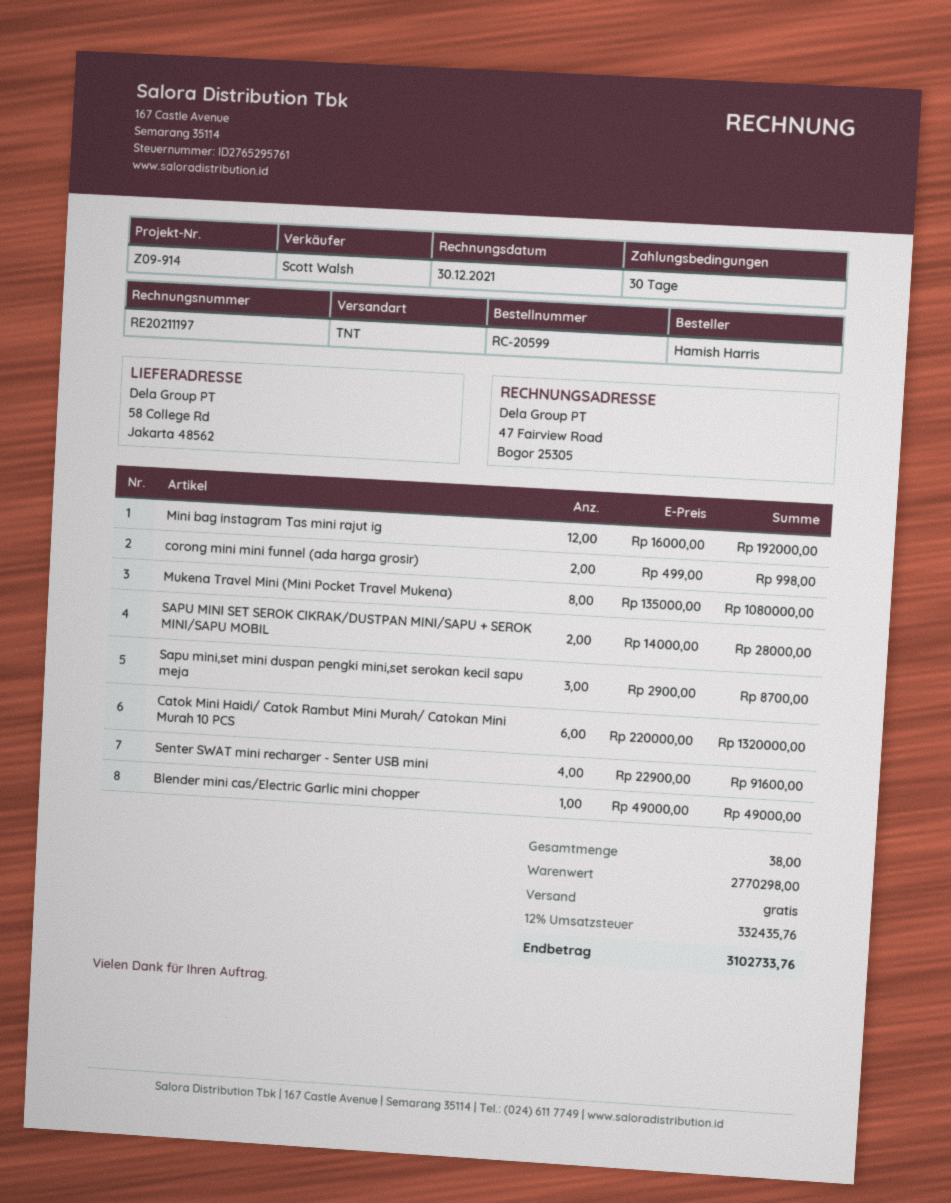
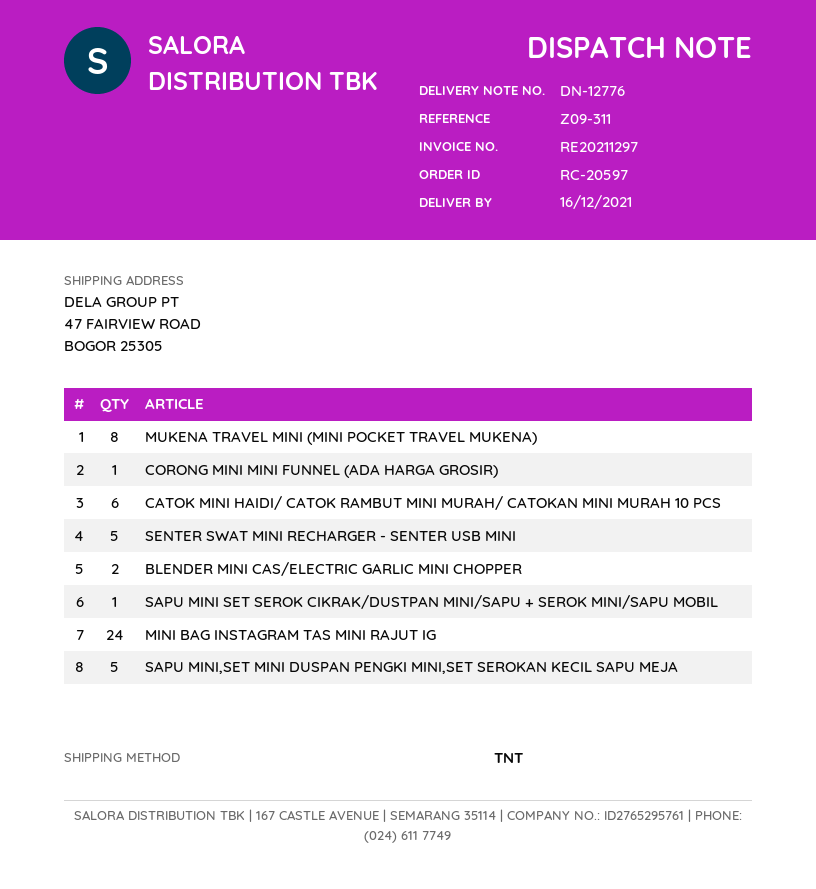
order number: RC-20599 -> RC-20597
invoice number: RE20211197 -> RE20211297
reference: Z09-914 -> Z09-311
ship to: 58 College Rd, Jakarta 48562 -> 47 FAIRVIEW ROAD, BOGOR 25305
Mini bag instagram Tas mini rajut ig: 12 -> 24
corong mini mini funnel (ada harga grosir): 2 -> 1
SAPU MINI SET SEROK CIKRAK/DUSTPAN MINI/SAPU + SEROK MINI/SAPU MOBIL: 2 -> 1
Sapu mini,set mini duspan pengki mini,set serokan kecil sapu meja: 3 -> 5
Senter SWAT mini recharger - Senter USB mini: 4 -> 5
Blender mini cas/Electric Garlic mini chopper: 1 -> 2

